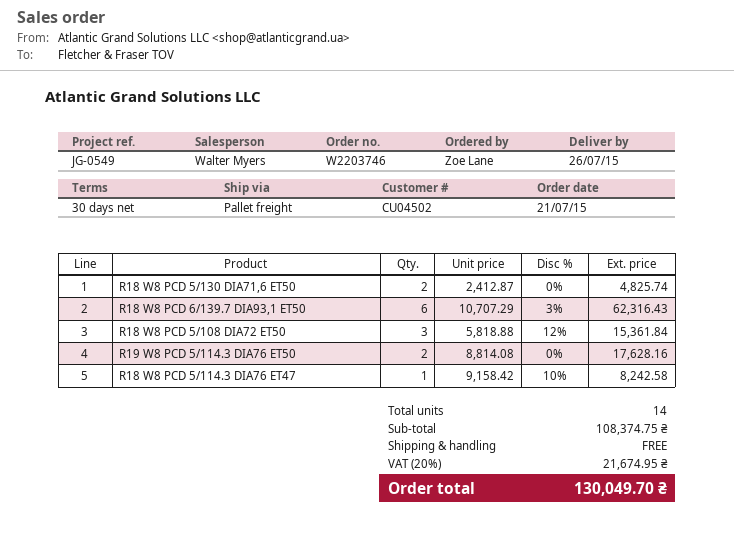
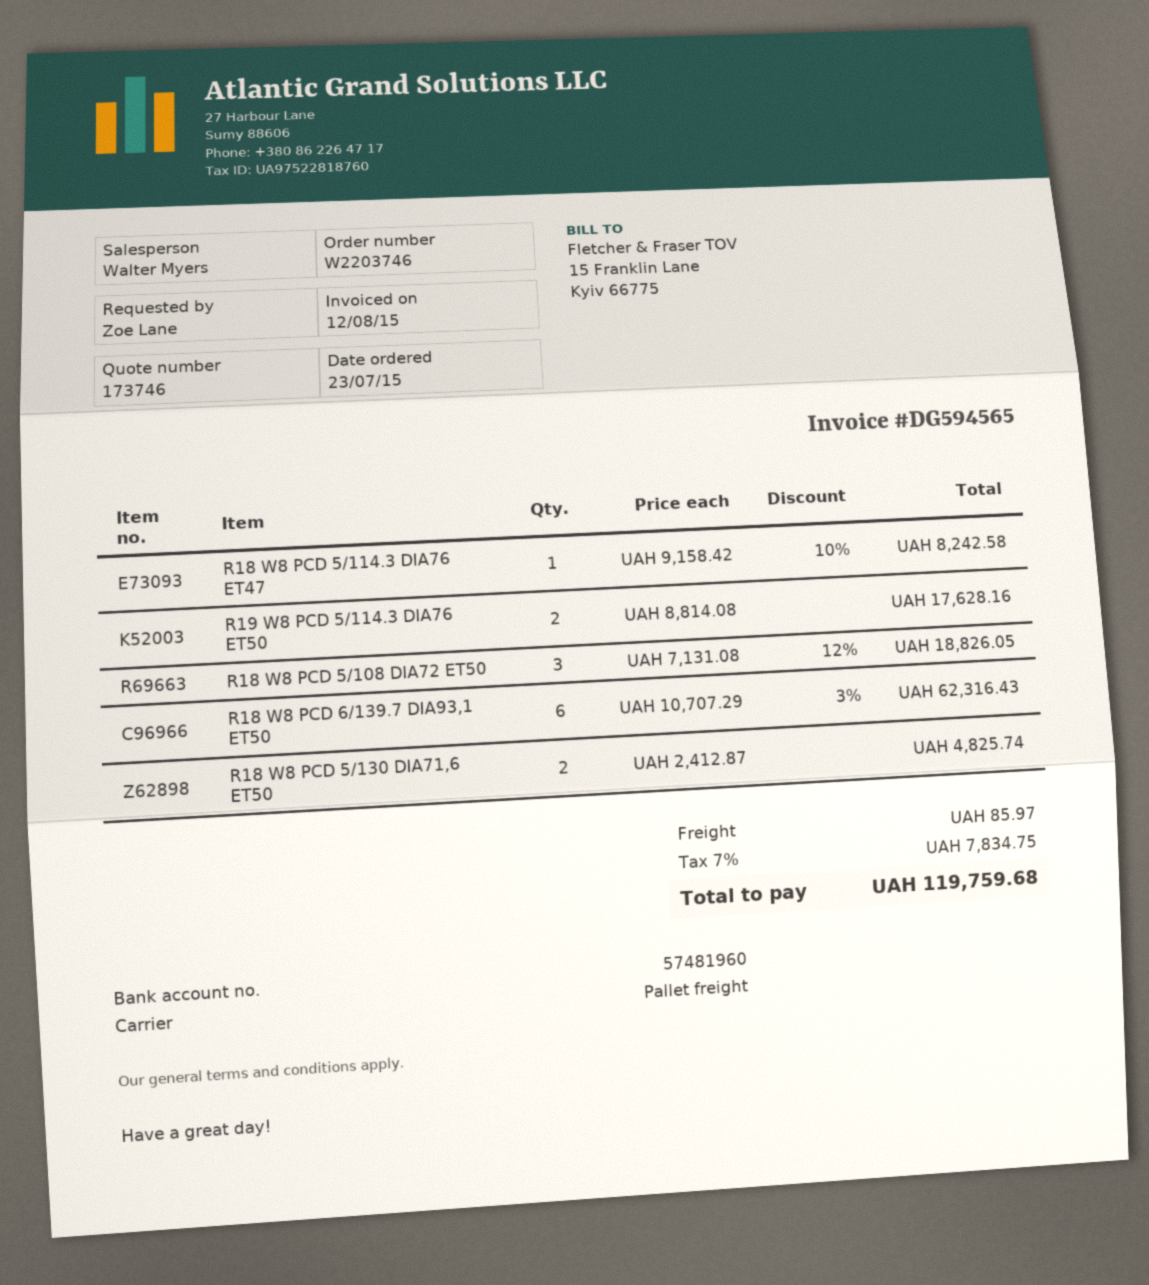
order date: 2015-07-21 -> 2015-07-23
R18 W8 PCD 5/108 DIA72 ET50: 3 x 5818.88 - 12% = 15361.84 -> 3 x 7131.08 - 12% = 18826.05
shipping: 0.00 -> 85.97
tax: 20% = 21674.95 -> 7% = 7834.75
total: 130049.70 -> 119759.68

